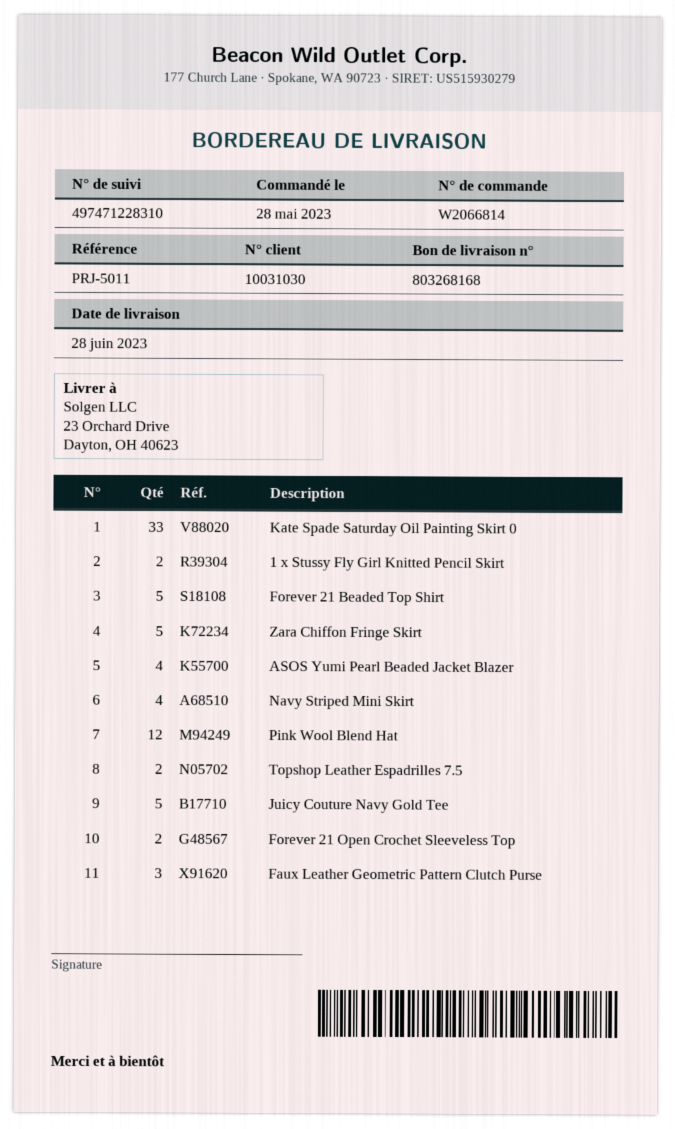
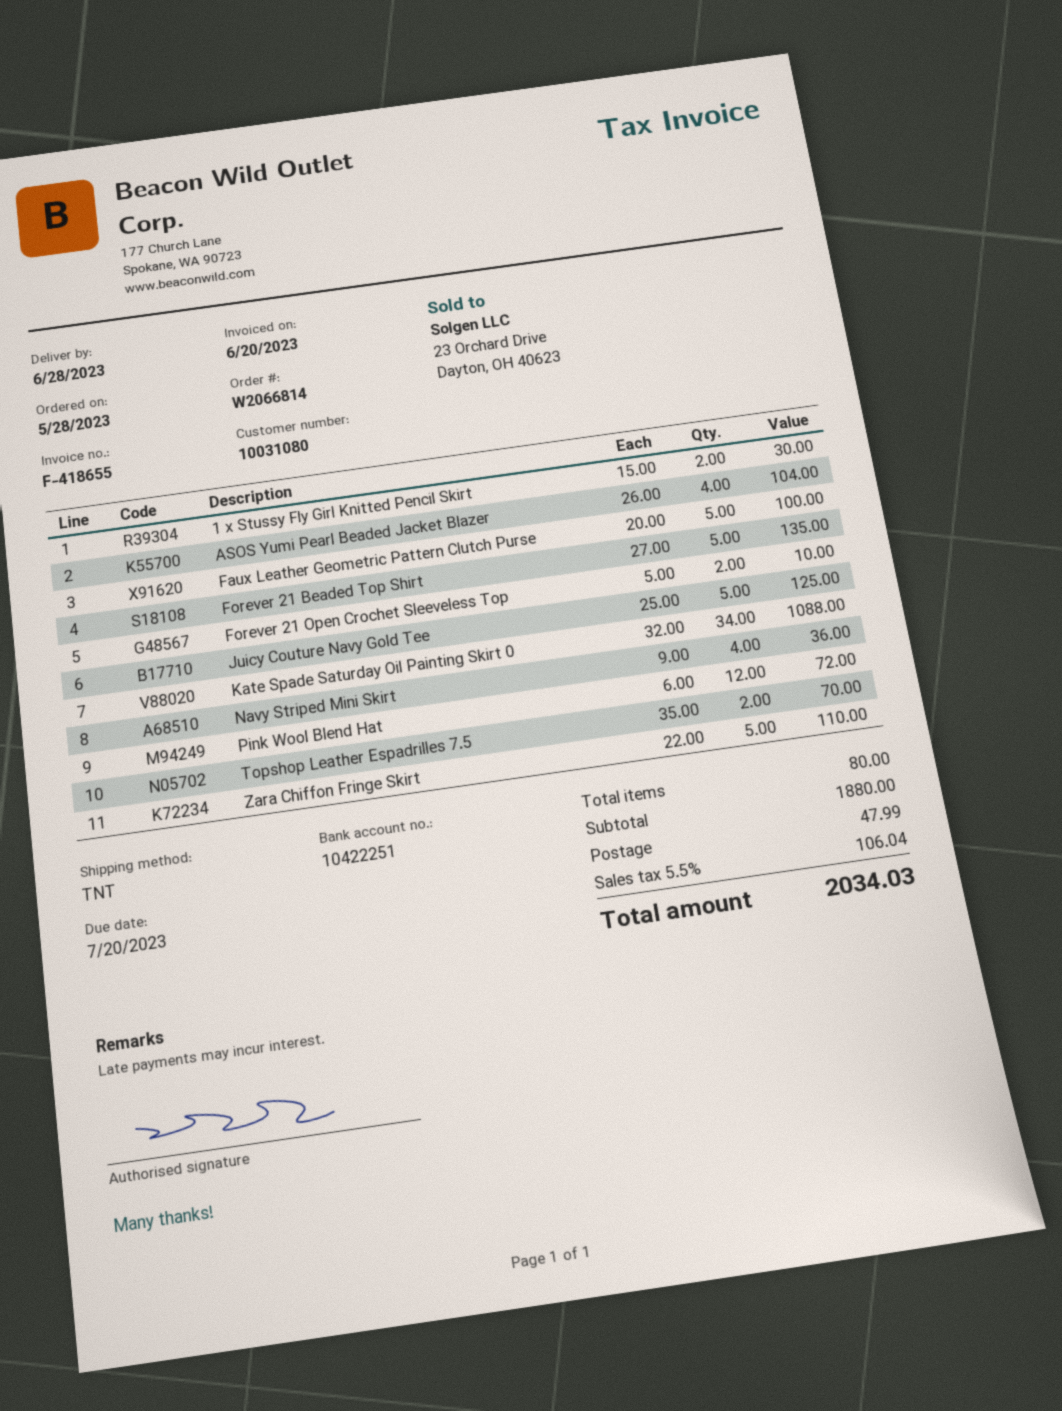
customer number: 10031030 -> 10031080
Kate Spade Saturday Oil Painting Skirt 0: 33 -> 34
Faux Leather Geometric Pattern Clutch Purse: 3 -> 5

